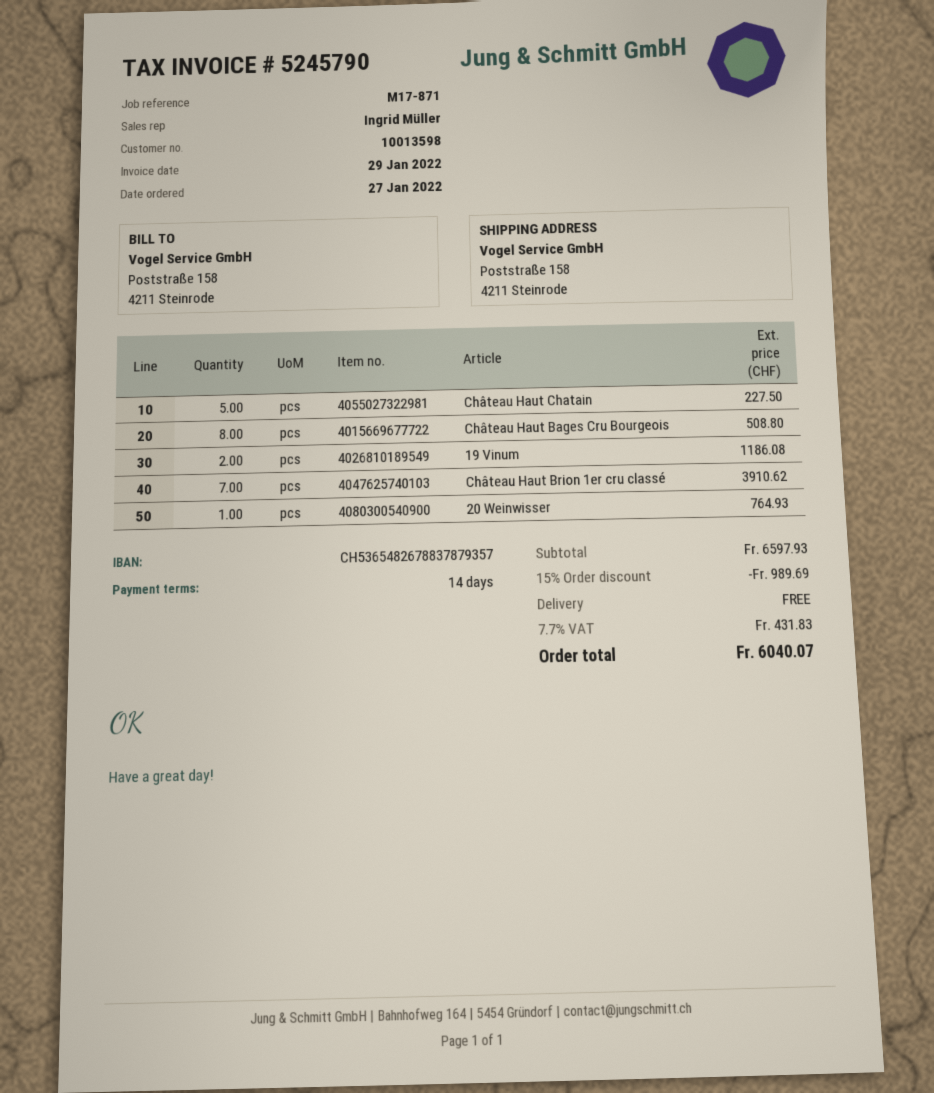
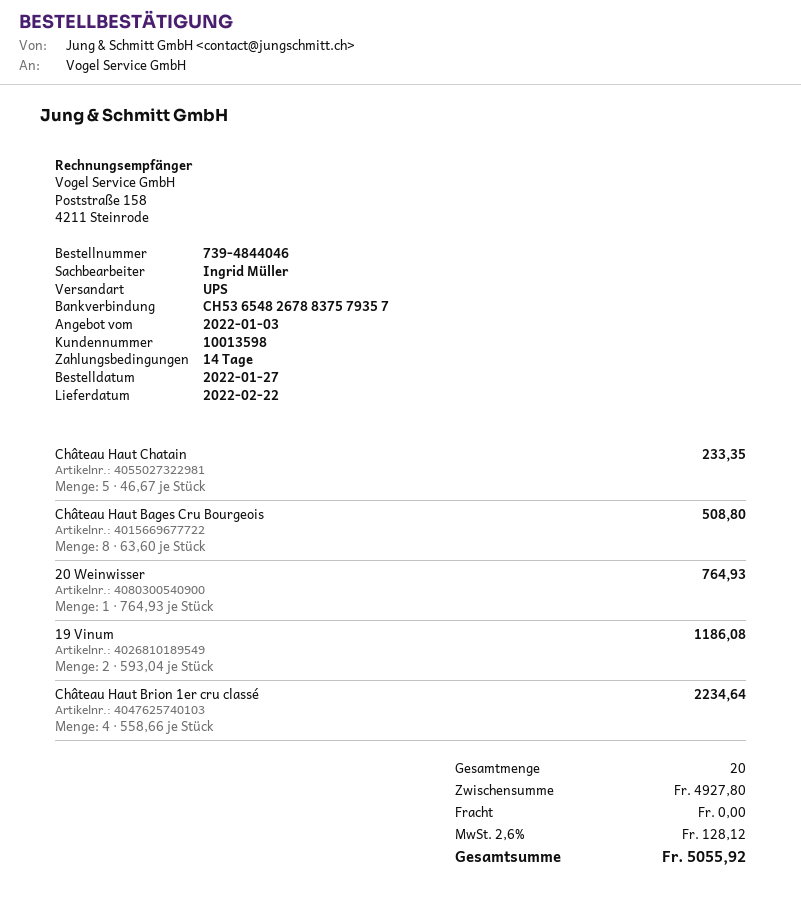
bank account: CH5365482678837879357 -> CH5365482678837579357
Château Haut Chatain: 5 for 227.50 -> 5 for 233.35
Château Haut Brion 1er cru classé: 7 for 3910.62 -> 4 for 2234.64
subtotal: 6597.93 -> 4927.80
discount: 15% = 989.69 -> none
tax: 7.7% = 431.83 -> 2.6% = 128.12
total: 6040.07 -> 5055.92

